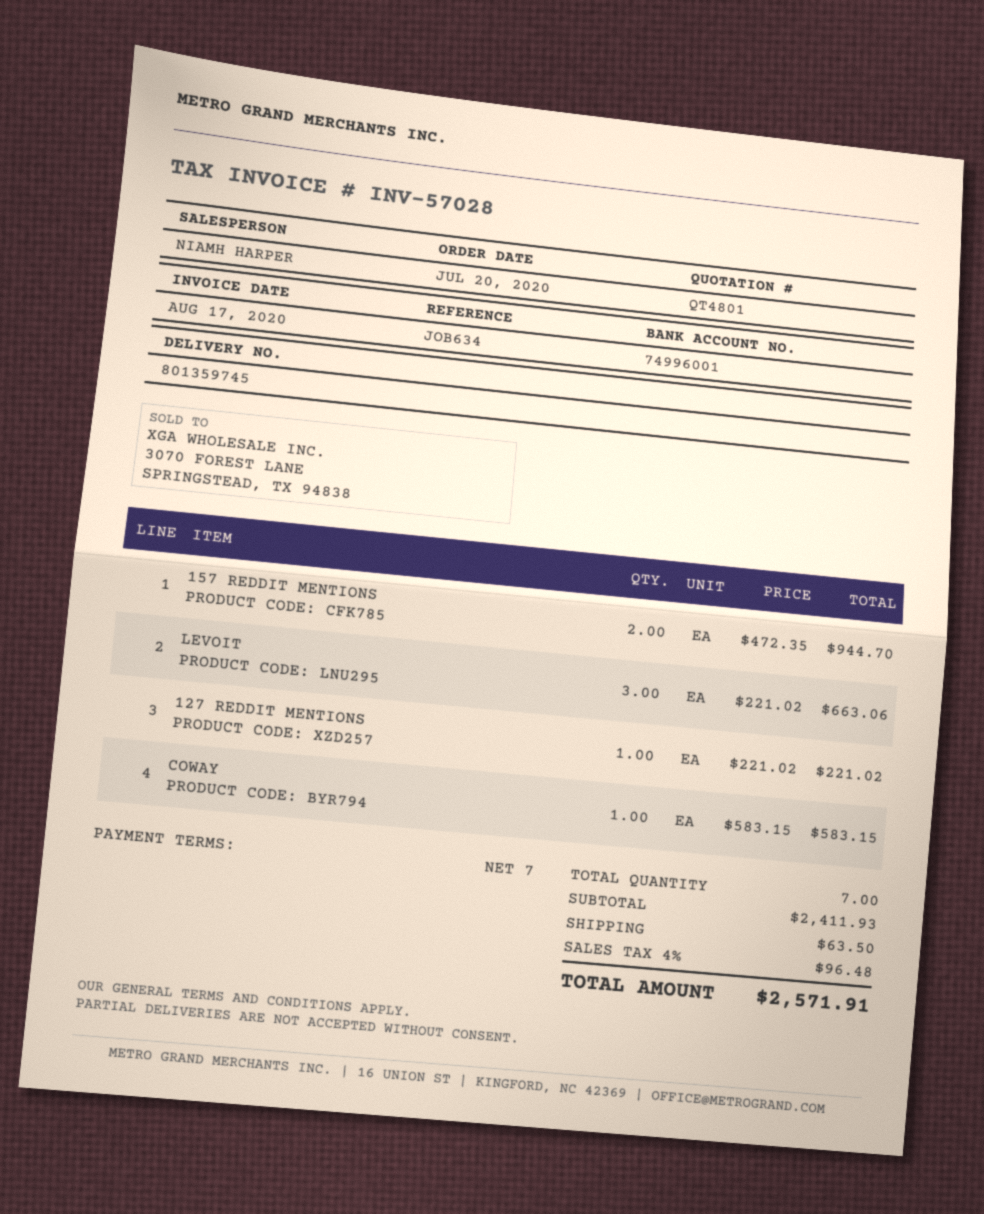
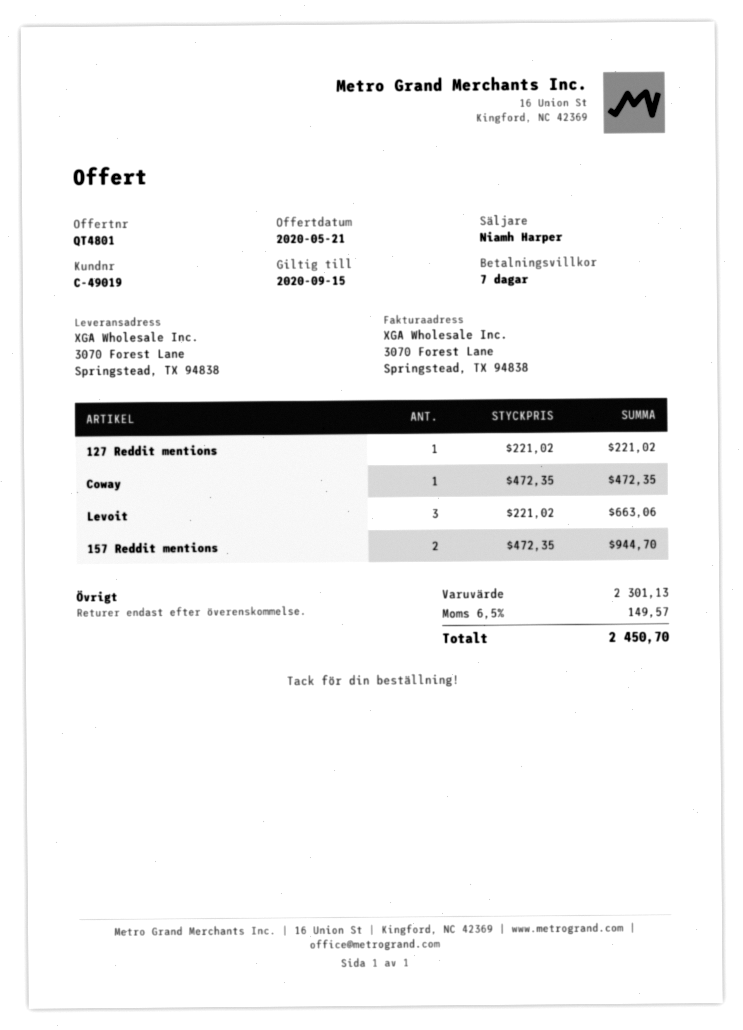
COWAY: 1 x 583.15 = 583.15 -> 1 x 472.35 = 472.35
subtotal: 2411.93 -> 2301.13
shipping: 63.50 -> none
tax: 4% = 96.48 -> 6.5% = 149.57
total: 2571.91 -> 2450.70

